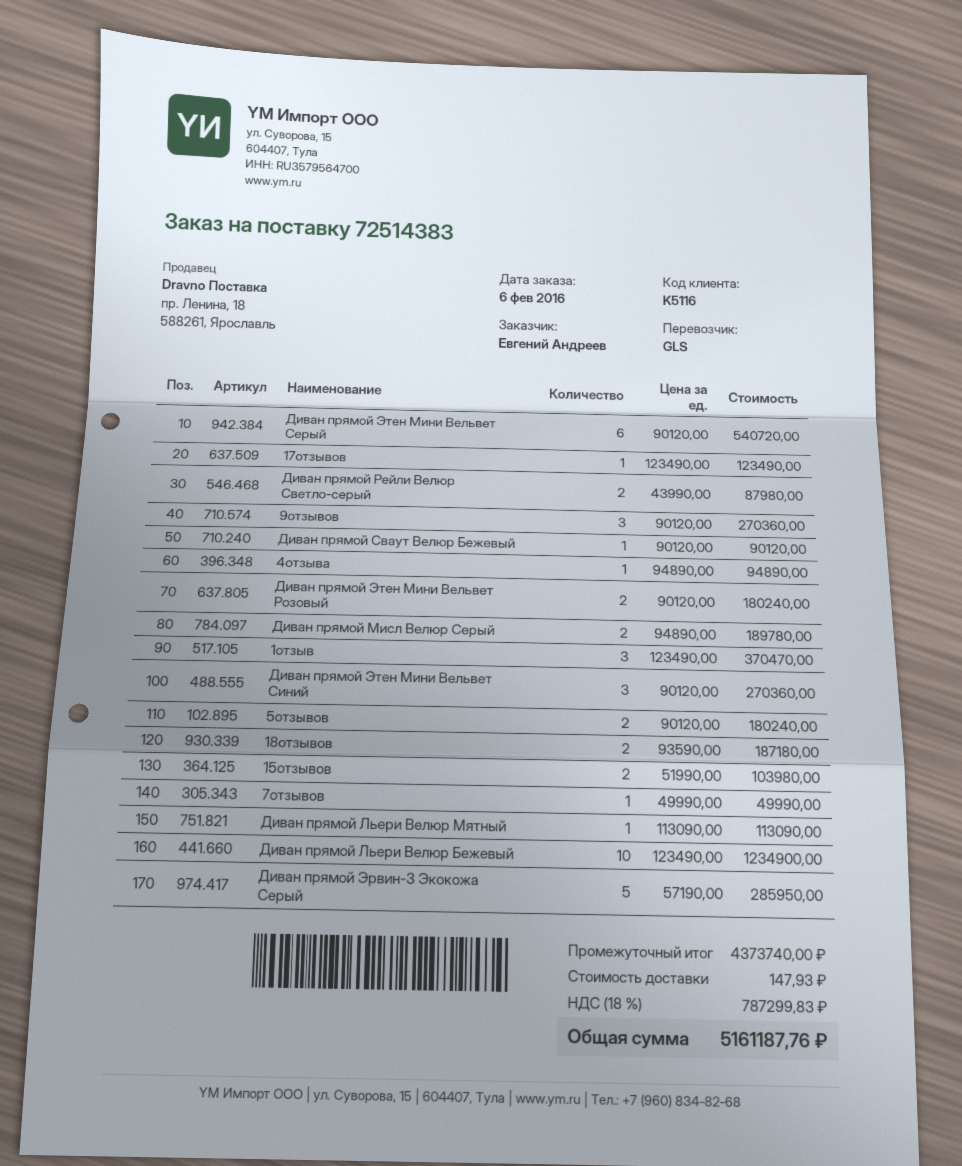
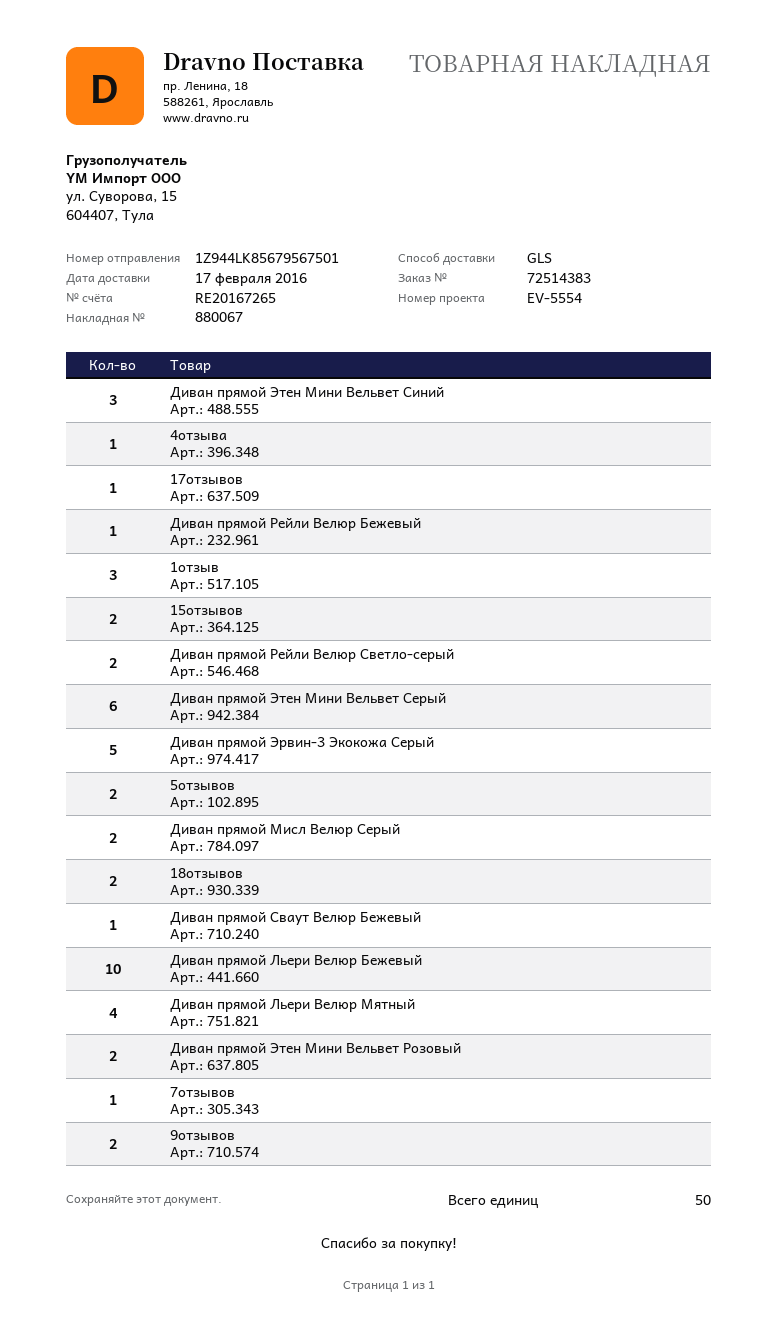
9отзывов: 3 -> 2
Диван прямой Льери Велюр Мятный: 1 -> 4
Диван прямой Рейли Велюр Бежевый: none -> 1

